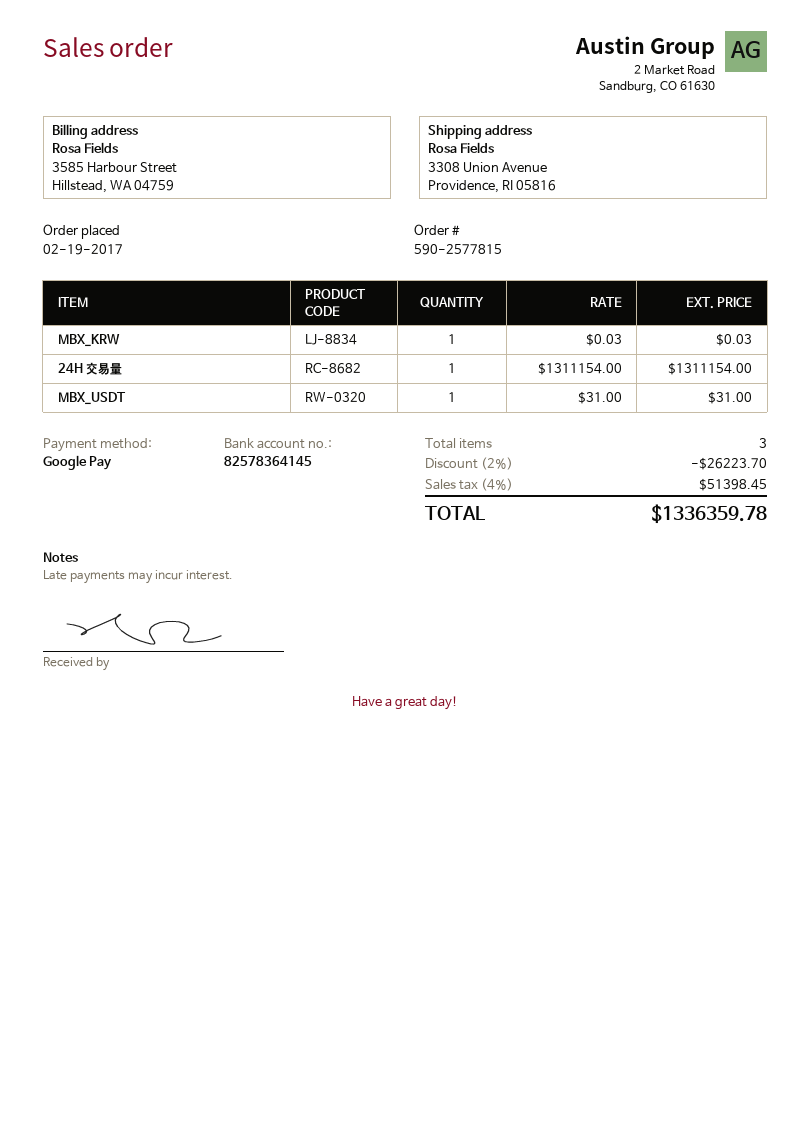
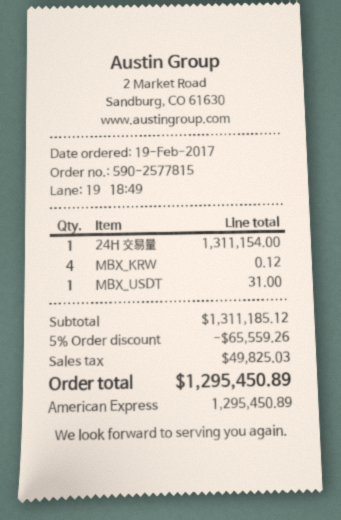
payment method: Google Pay -> American Express
MBX_KRW: 1 for 0.03 -> 4 for 0.12
discount: 2% = 26223.70 -> 5% = 65559.26
tax: 51398.45 -> 49825.03
total: 1336359.78 -> 1295450.89

